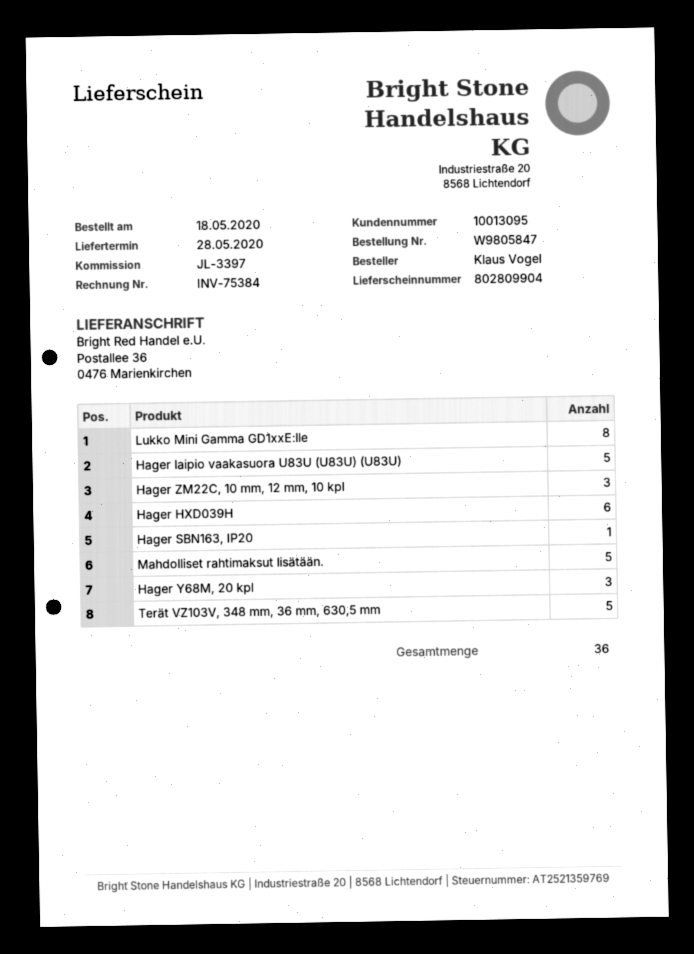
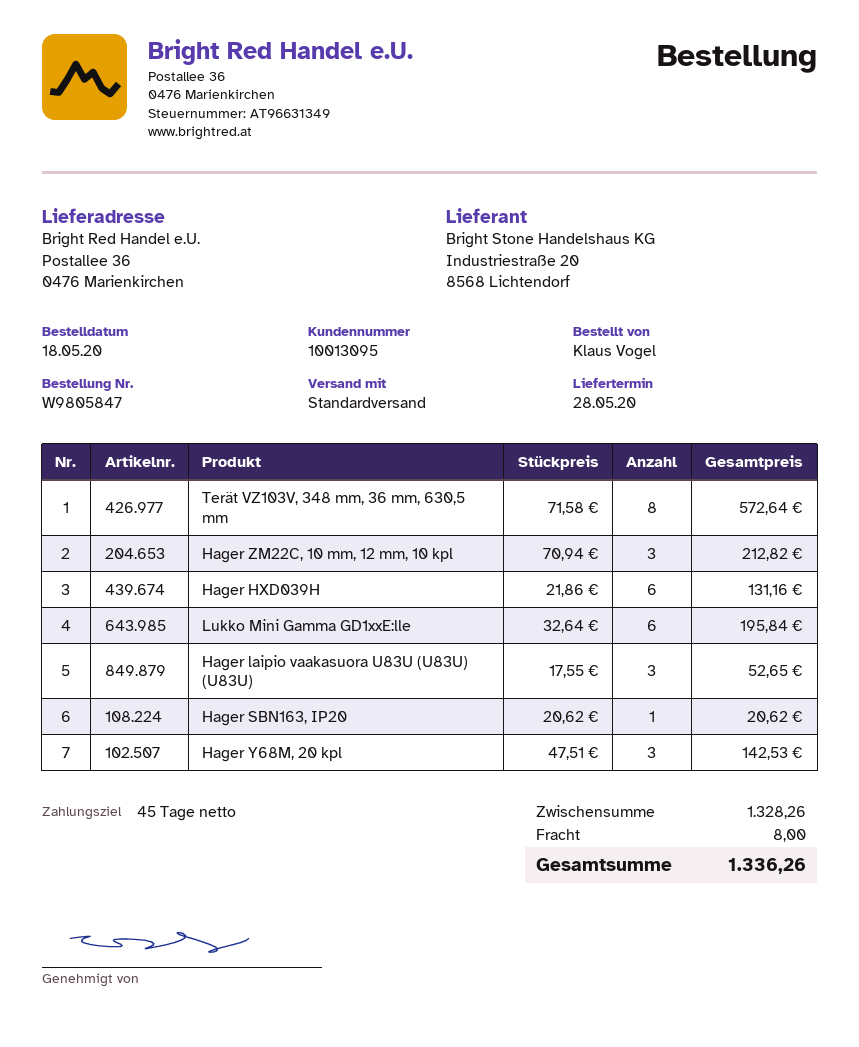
Lukko Mini Gamma GD1xxE:lle: 8 -> 6
Hager laipio vaakasuora U83U (U83U) (U83U): 5 -> 3
Mahdolliset rahtimaksut lisätään.: 5 -> none
Terät VZ103V, 348 mm, 36 mm, 630,5 mm: 5 -> 8

